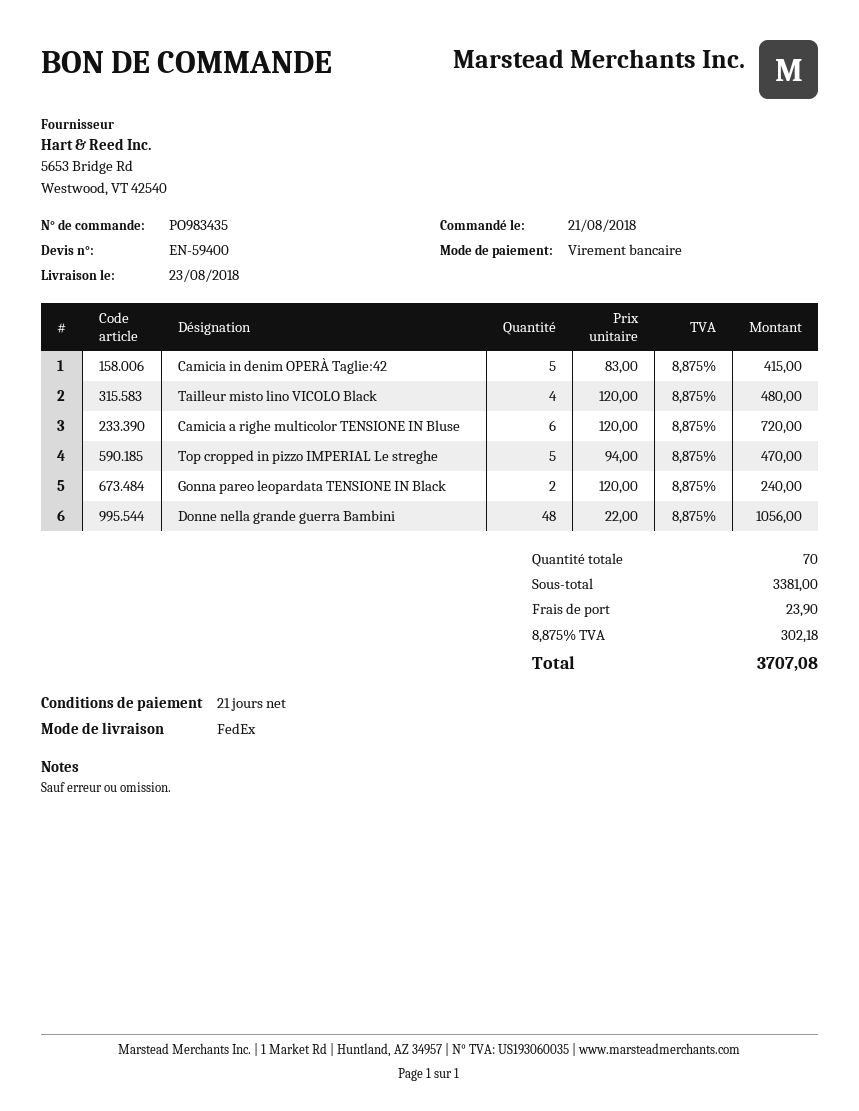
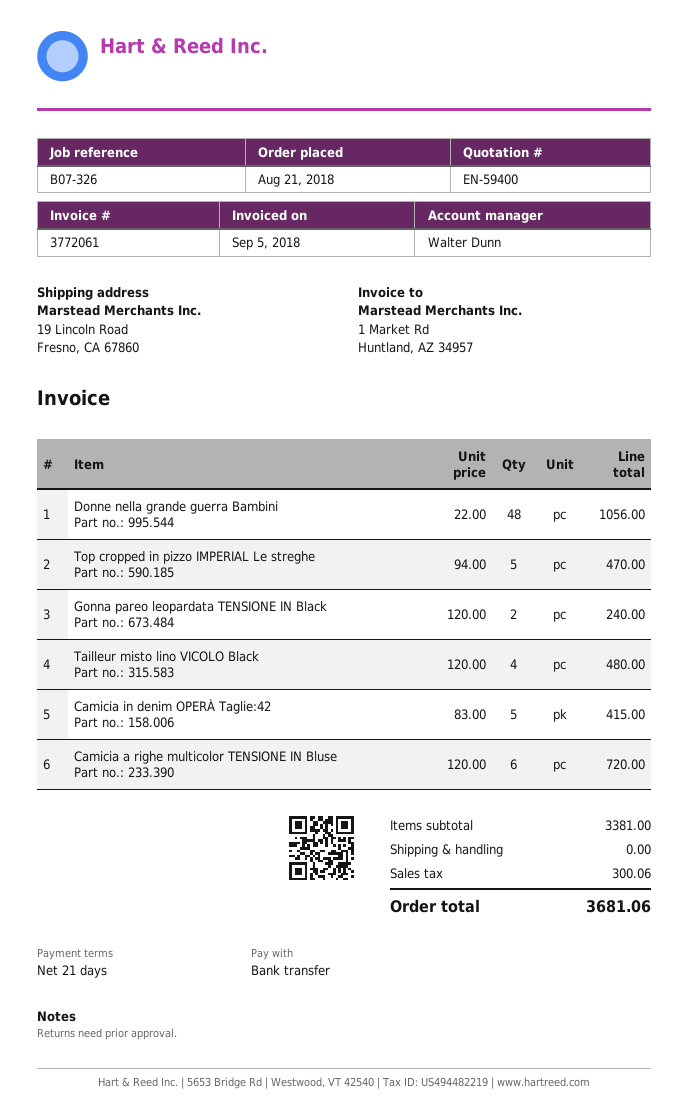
shipping: 23.90 -> 0.00
tax: 302.18 -> 300.06
total: 3707.08 -> 3681.06

